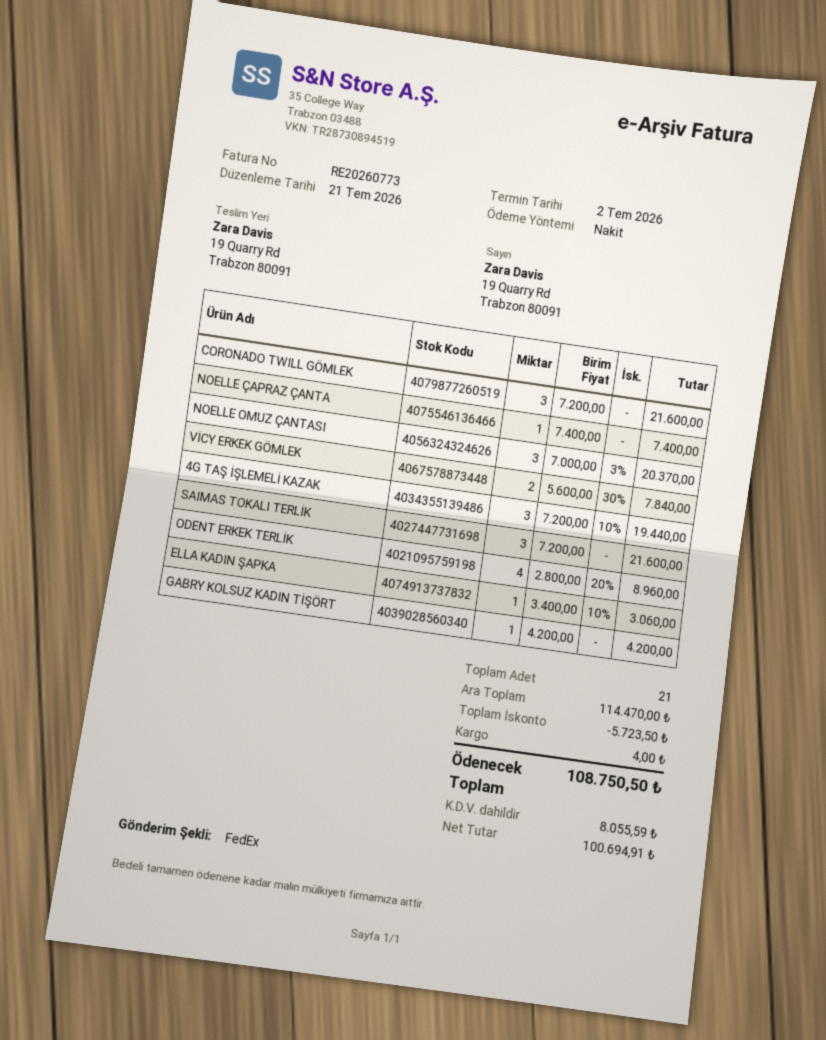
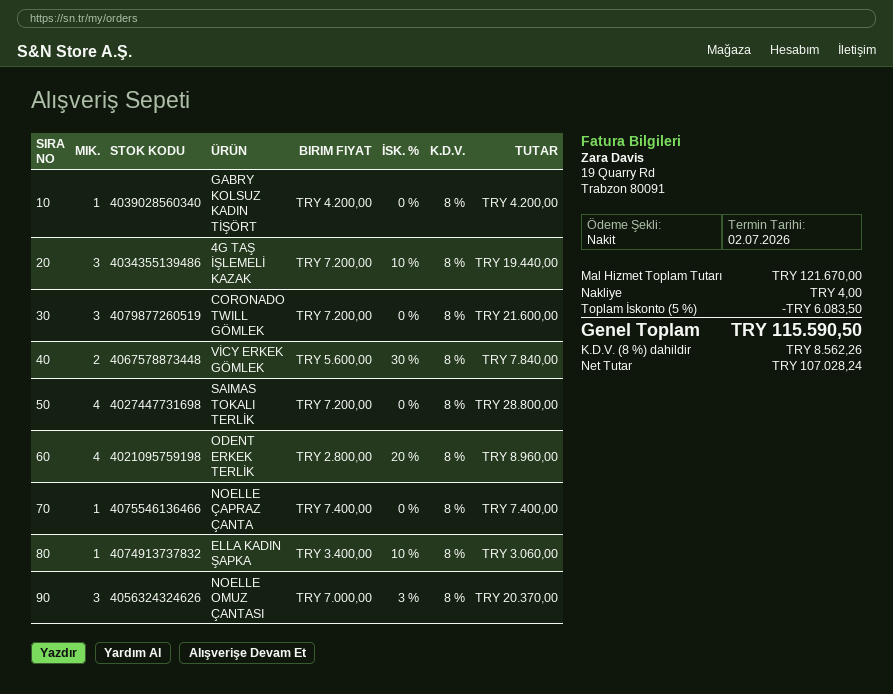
SAIMAS TOKALI TERLİK: 3 x 7200.00 = 21600.00 -> 4 x 7200.00 = 28800.00
subtotal: 114470.00 -> 121670.00
discount: 5723.50 -> 6083.50
net: 100694.91 -> 107028.24
tax: 8055.59 -> 8562.26
total: 108750.50 -> 115590.50

